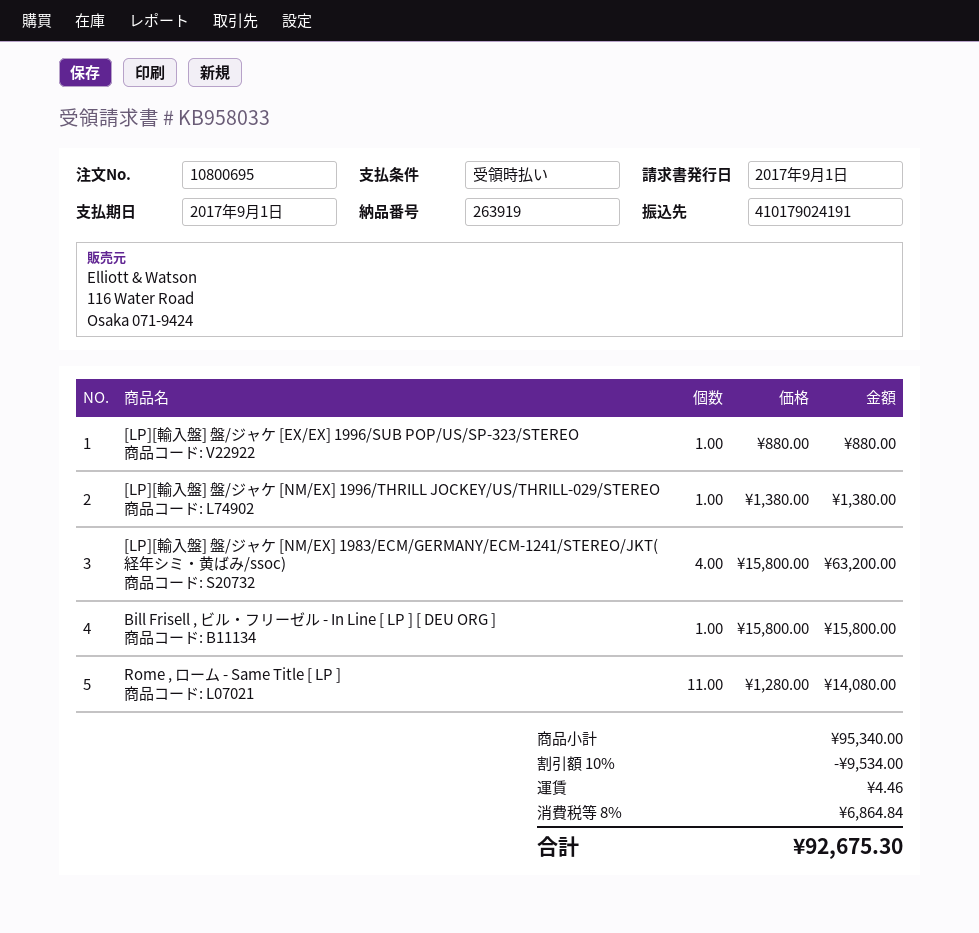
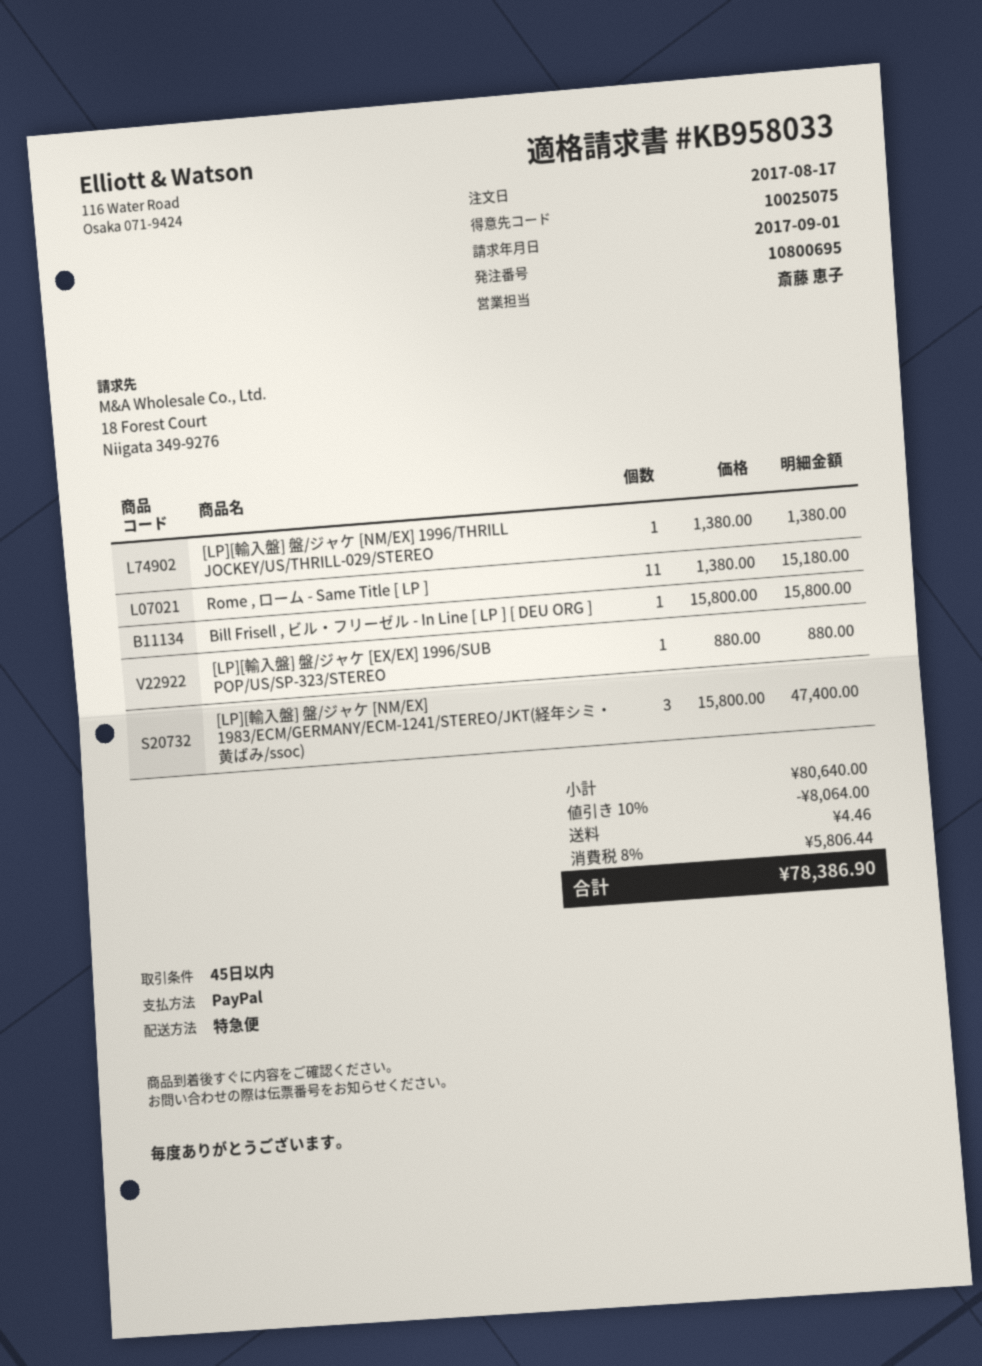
payment terms: on receipt -> 45 days
[LP][輸入盤] 盤/ジャケ [NM/EX] 1983/ECM/GERMANY/ECM-1241/STEREO/JKT(経年シミ・黄ばみ/ssoc): 4 x 15800.00 = 63200.00 -> 3 x 15800.00 = 47400.00
Rome , ローム - Same Title [ LP ]: 11 x 1280.00 = 14080.00 -> 11 x 1380.00 = 15180.00
subtotal: 95340.00 -> 80640.00
discount: 10% = 9534.00 -> 10% = 8064.00
tax: 8% = 6864.84 -> 8% = 5806.44
total: 92675.30 -> 78386.90

